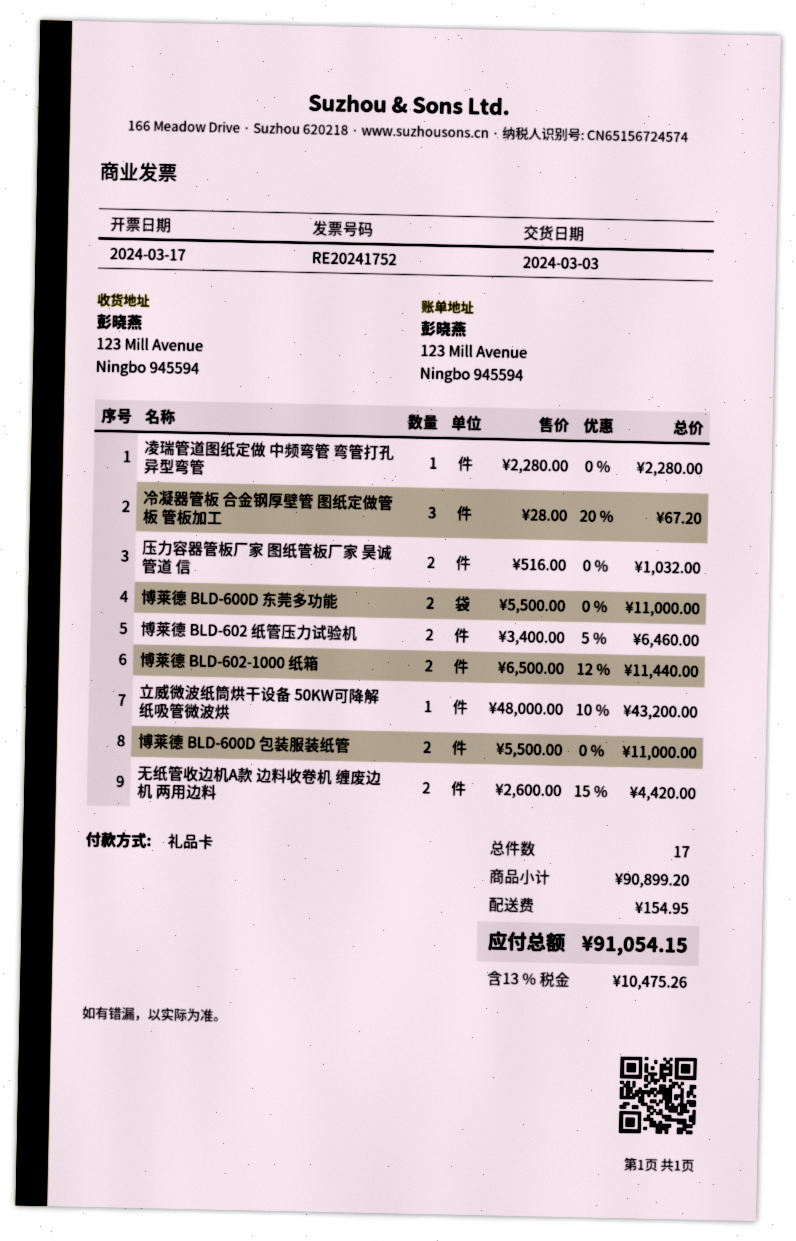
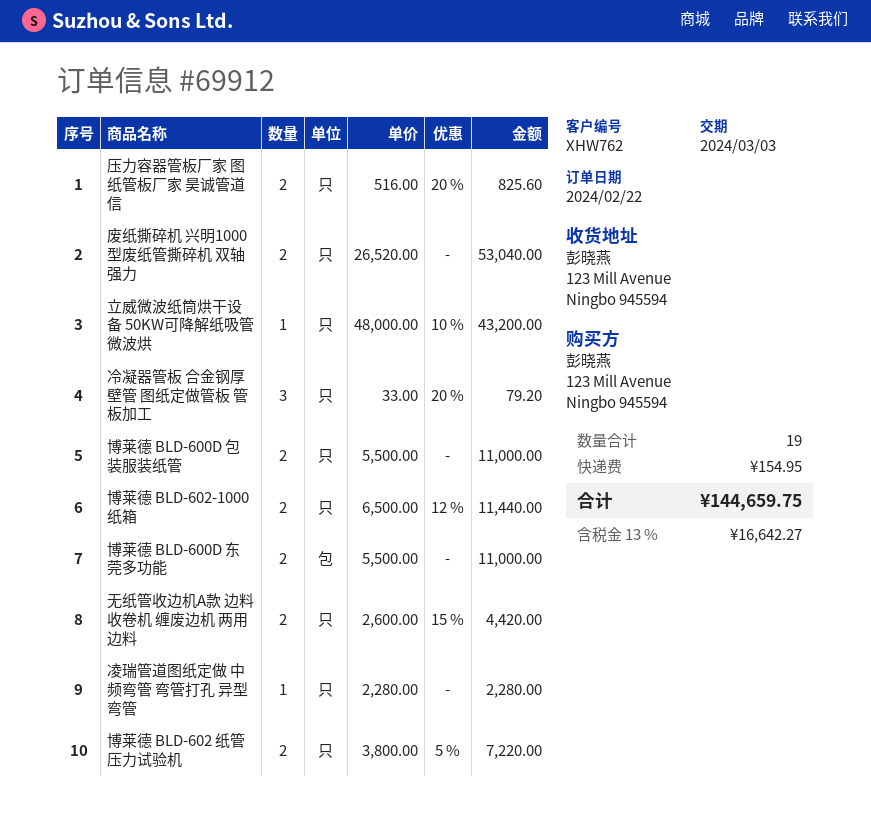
冷凝器管板 合金钢厚壁管 图纸定做管板 管板加工: 3 x 28.00 - 20% = 67.20 -> 3 x 33.00 - 20% = 79.20
压力容器管板厂家 图纸管板厂家 昊诚管道 信: 2 x 516.00 = 1032.00 -> 2 x 516.00 - 20% = 825.60
博莱德 BLD-602 纸管压力试验机: 2 x 3400.00 - 5% = 6460.00 -> 2 x 3800.00 - 5% = 7220.00
废纸撕碎机 兴明1000型废纸管撕碎机 双轴强力: none -> 2 x 26520.00 = 53040.00
total quantity: 17 -> 19
tax: 13% = 10475.26 -> 13% = 16642.27
total: 91054.15 -> 144659.75

